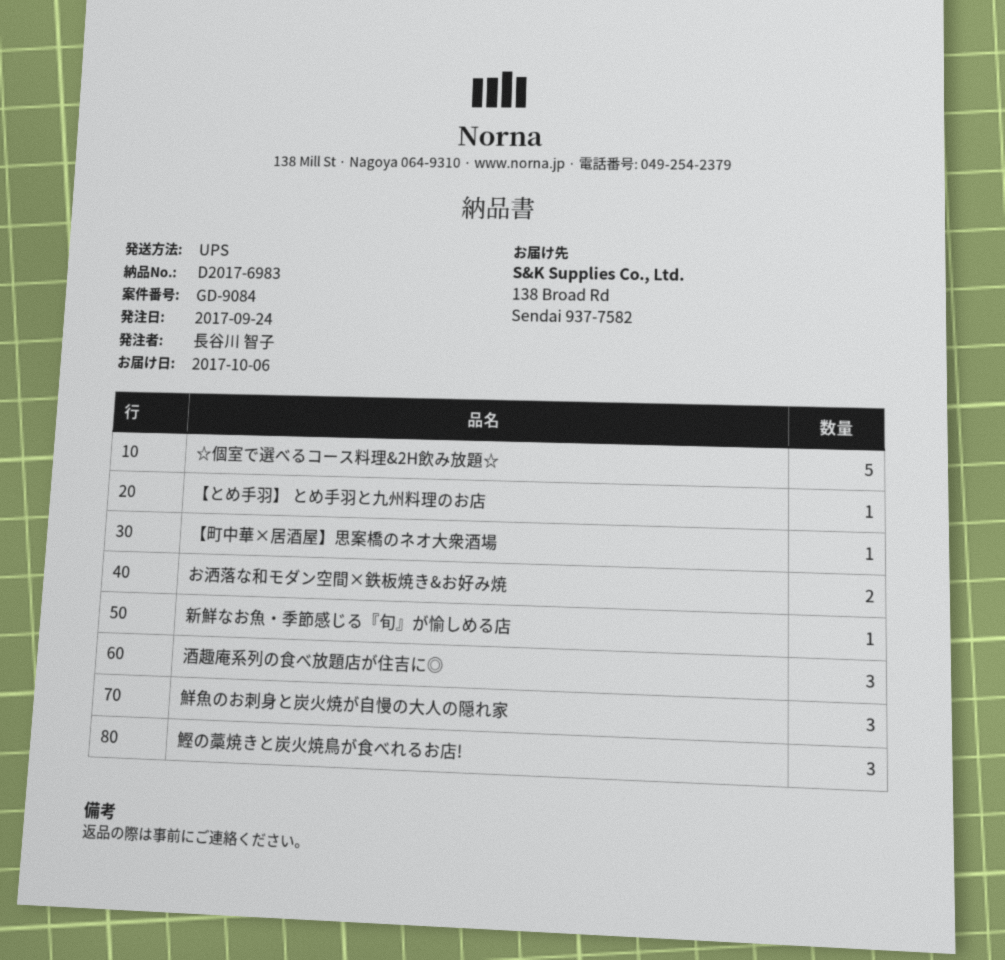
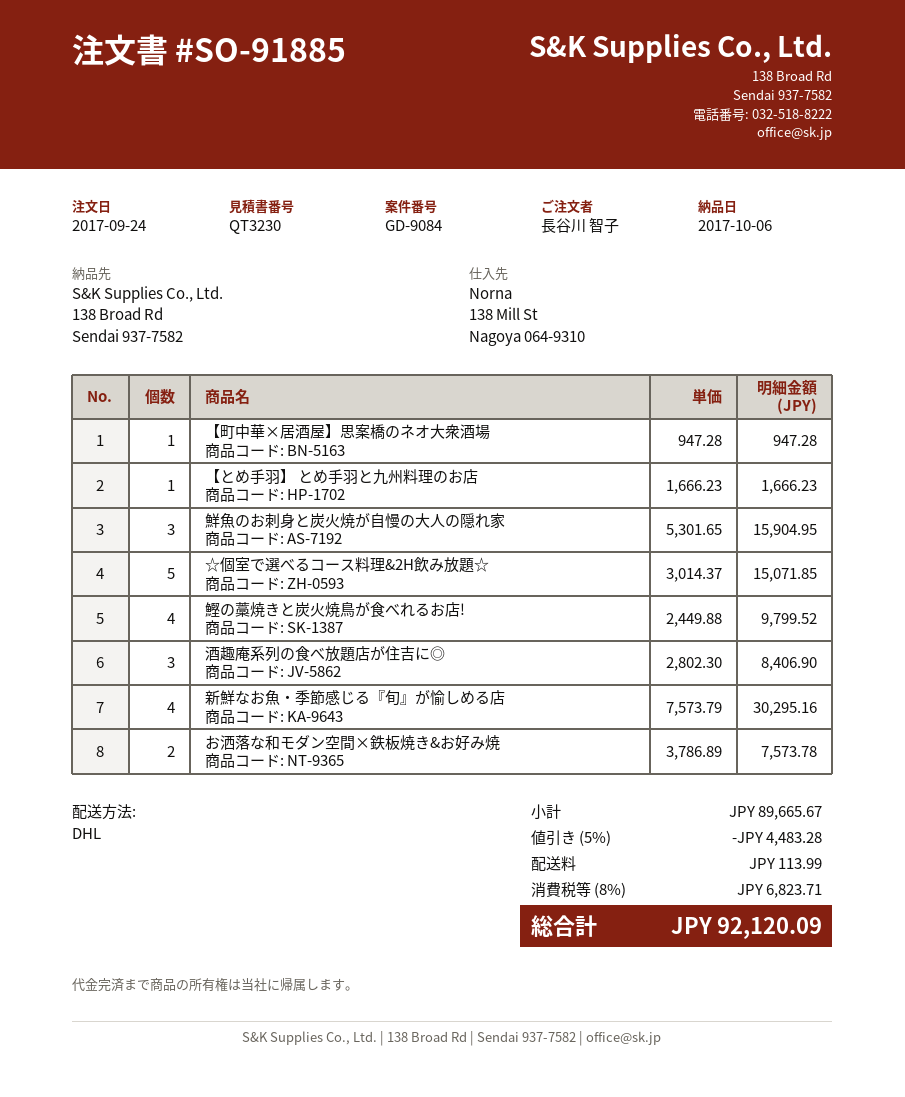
shipping method: UPS -> DHL
新鮮なお魚・季節感じる『旬』が愉しめる店: 1 -> 4
鰹の藁焼きと炭火焼鳥が食べれるお店!: 3 -> 4

